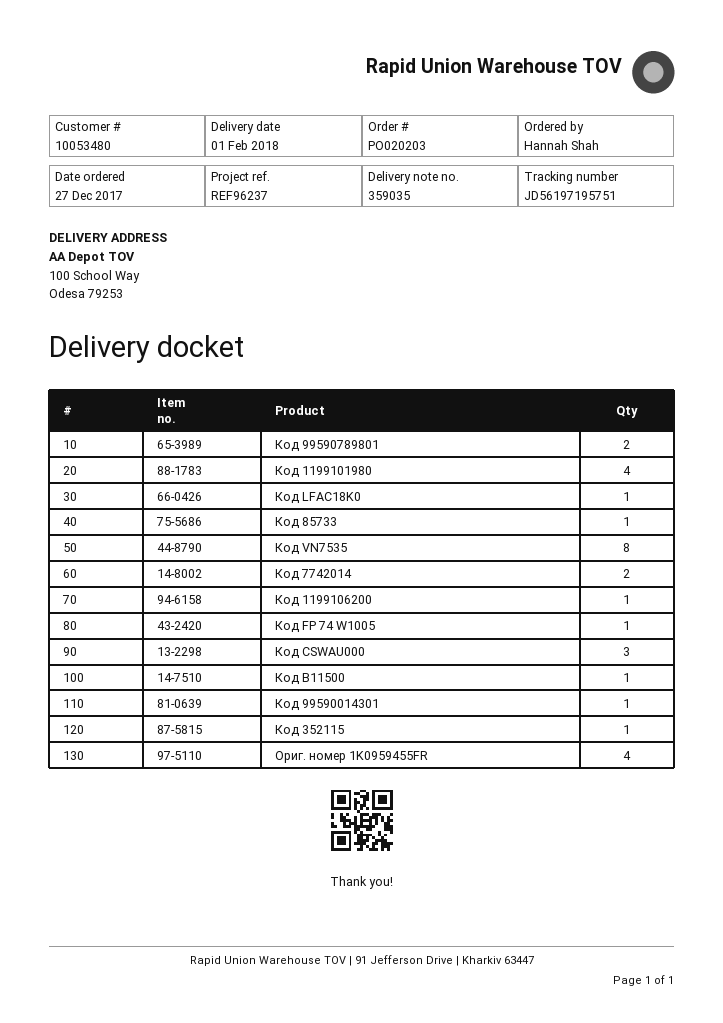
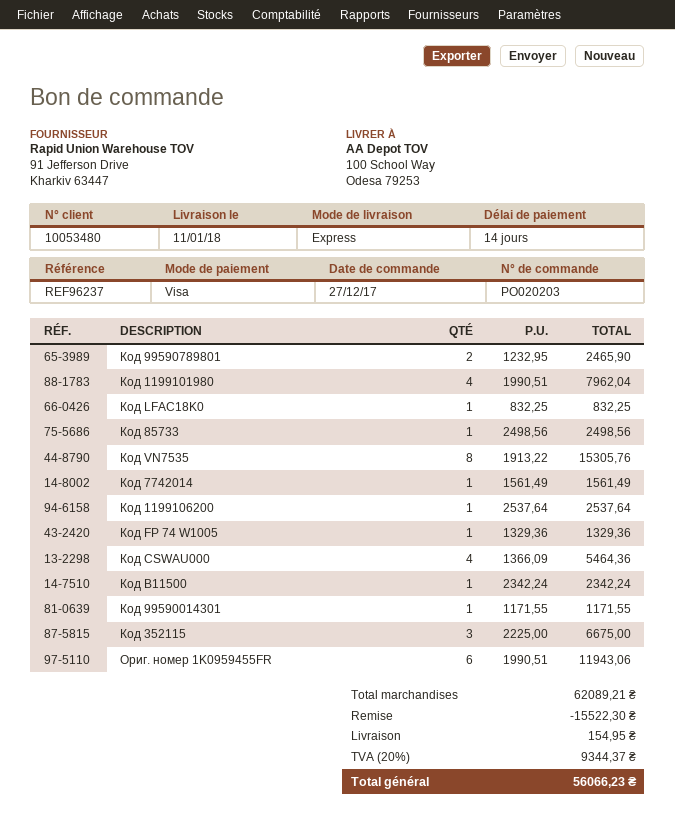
delivery date: 2018-02-01 -> 2018-01-11
Код 7742014: 2 -> 1
Код CSWAU000: 3 -> 4
Код 352115: 1 -> 3
Ориг. номер 1K0959455FR: 4 -> 6

